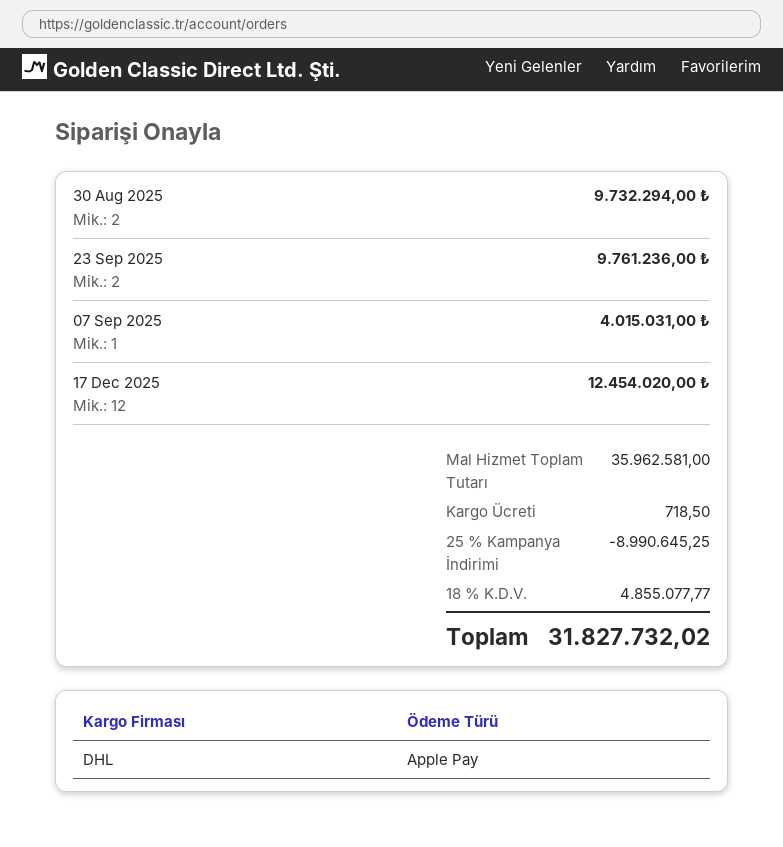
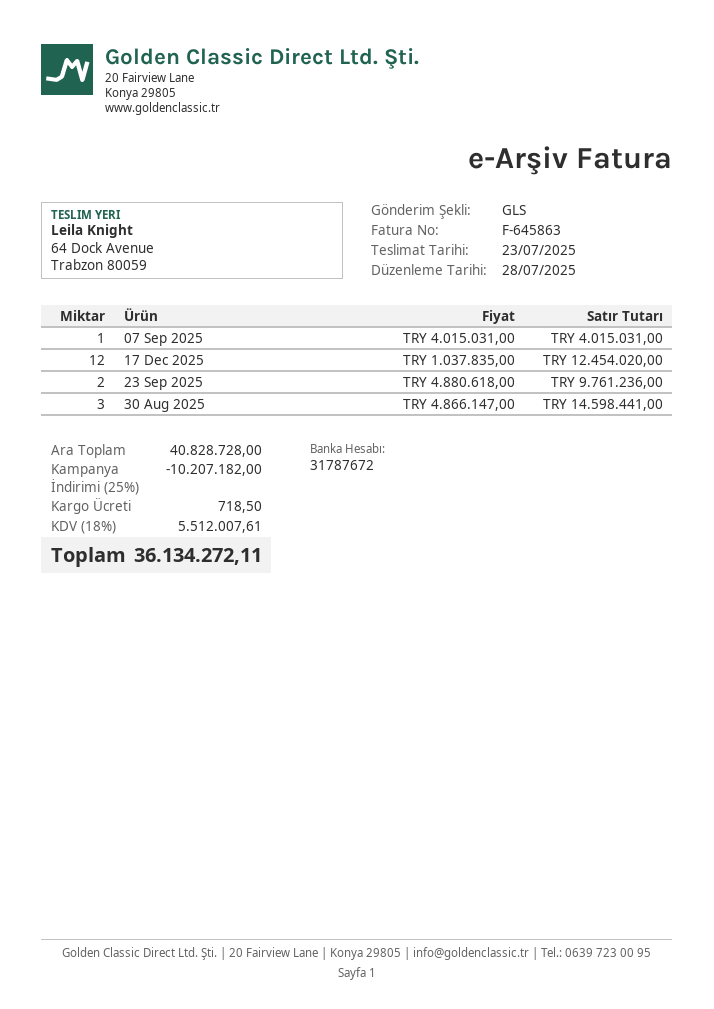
shipping method: DHL -> GLS
30 Aug 2025: 2 for 9732294.00 -> 3 for 14598441.00
subtotal: 35962581.00 -> 40828728.00
discount: 25% = 8990645.25 -> 25% = 10207182.00
tax: 18% = 4855077.77 -> 18% = 5512007.61
total: 31827732.02 -> 36134272.11

